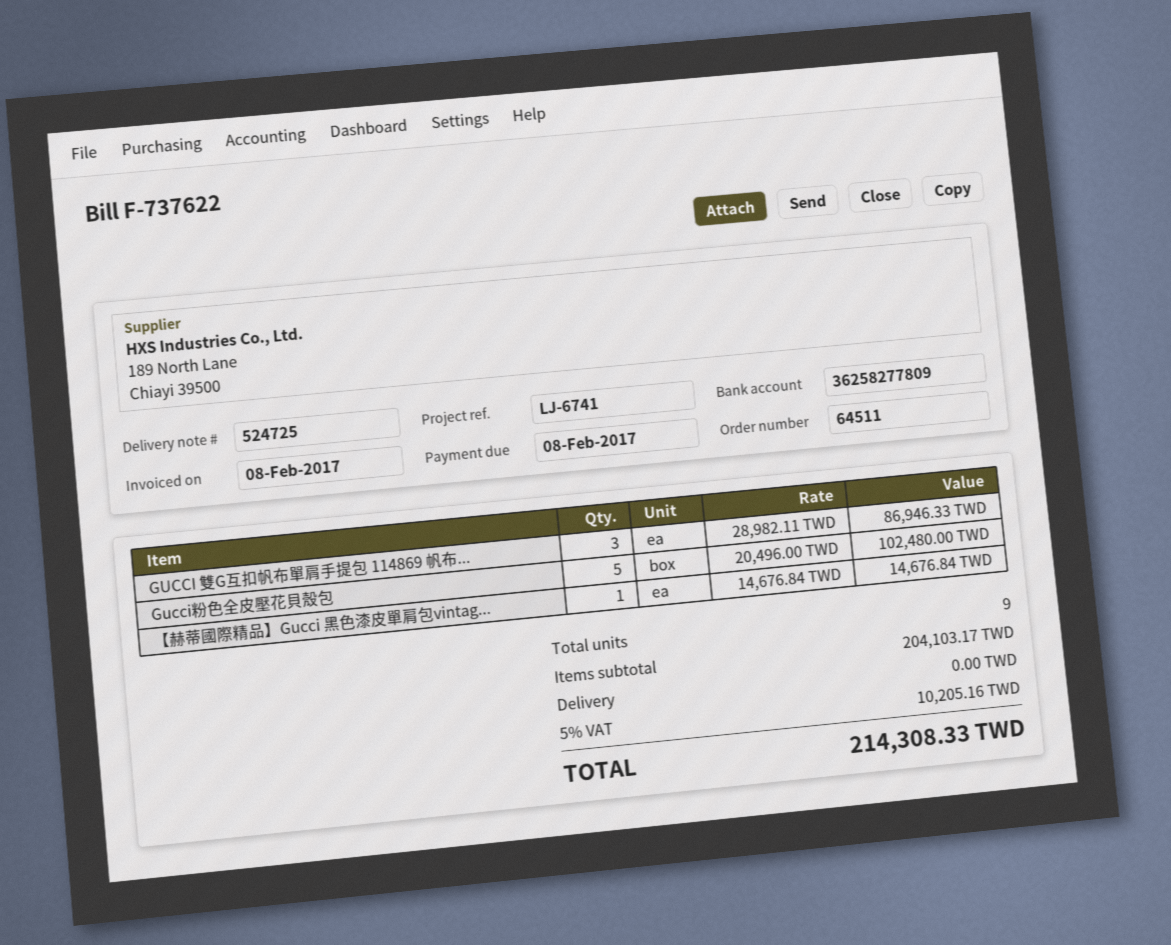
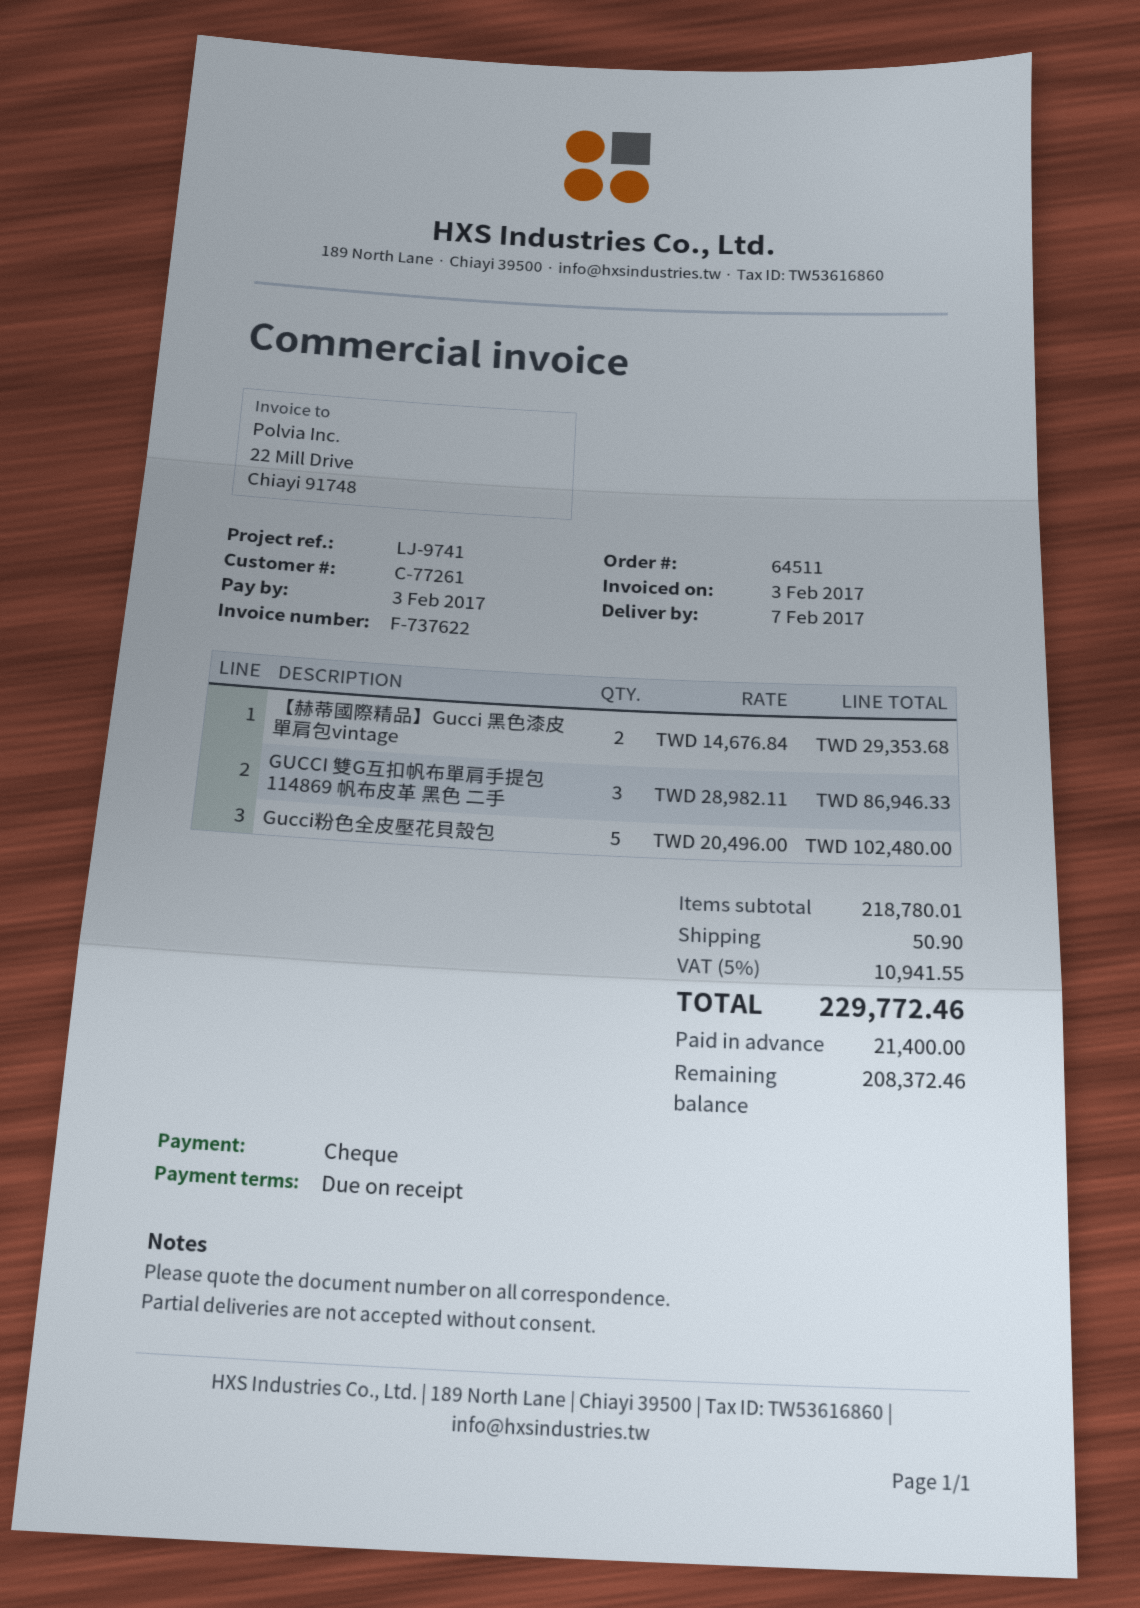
invoice date: 2017-02-08 -> 2017-02-03
due date: 2017-02-08 -> 2017-02-03
reference: LJ-6741 -> LJ-9741
【赫蒂國際精品】Gucci 黑色漆皮單肩包vintag...: 1 x 14676.84 = 14676.84 -> 2 x 14676.84 = 29353.68
subtotal: 204103.17 -> 218780.01
shipping: 0.00 -> 50.90
tax: 5% = 10205.16 -> 5% = 10941.55
total: 214308.33 -> 229772.46

